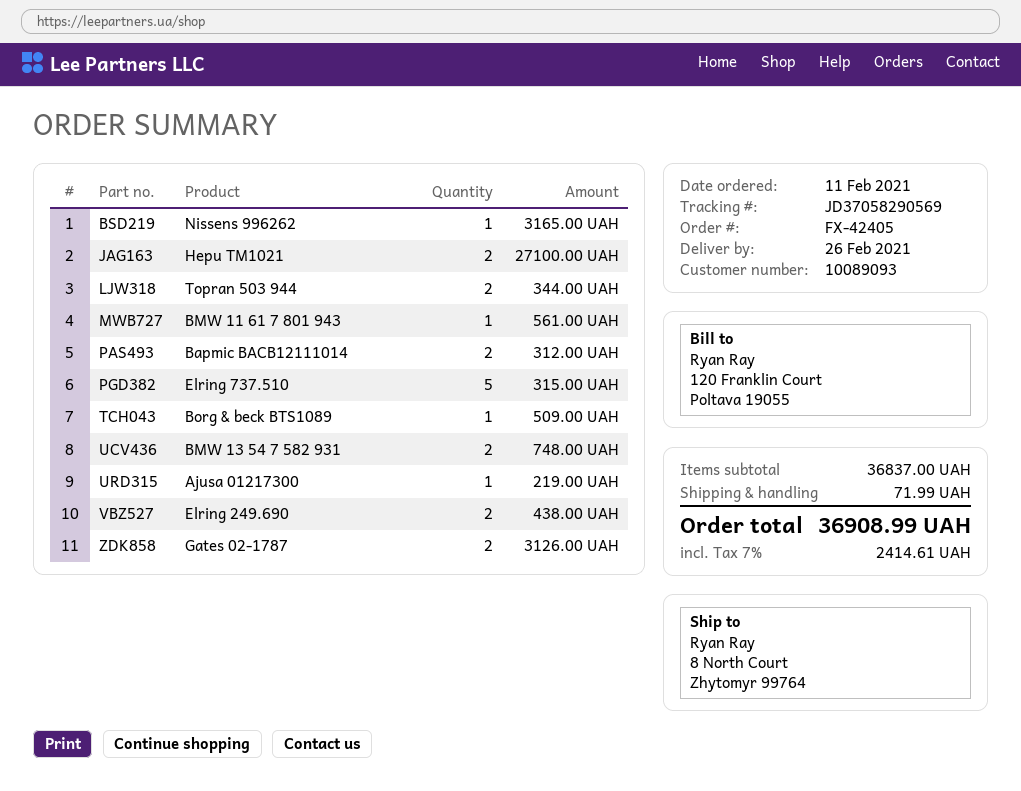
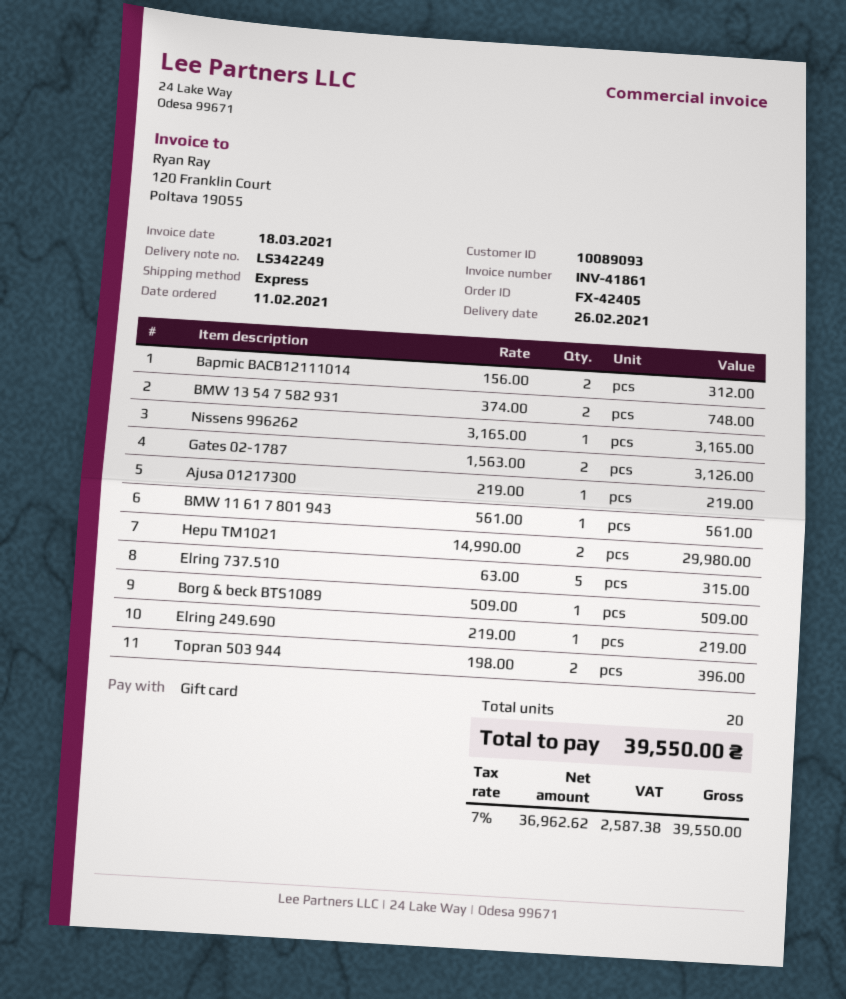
Hepu TM1021: 2 for 27100.00 -> 2 for 29980.00
Topran 503 944: 2 for 344.00 -> 2 for 396.00
Elring 249.690: 2 for 438.00 -> 1 for 219.00
shipping: 71.99 -> none
tax: 7% = 2414.61 -> 7% = 2587.38
total: 36908.99 -> 39550.00

